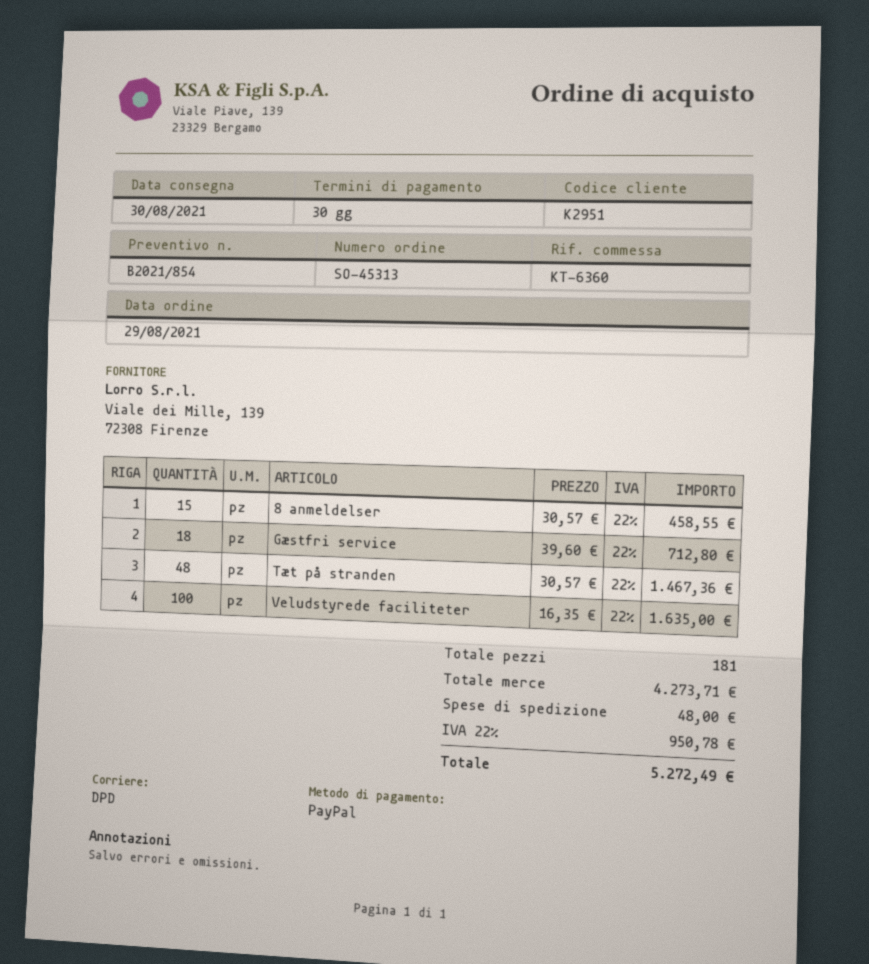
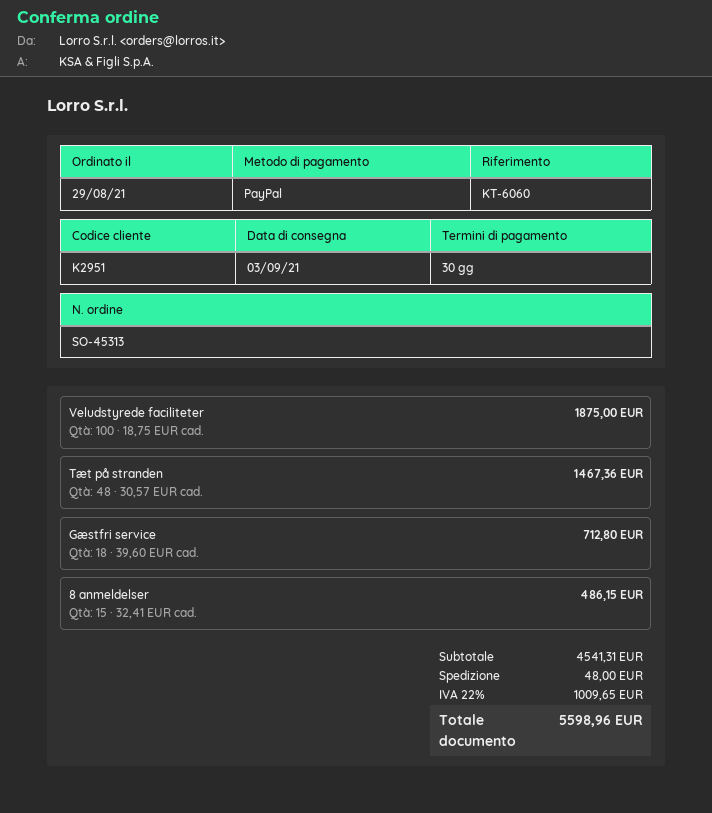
delivery date: 2021-08-30 -> 2021-09-03
reference: KT-6360 -> KT-6060
8 anmeldelser: 15 x 30.57 = 458.55 -> 15 x 32.41 = 486.15
Veludstyrede faciliteter: 100 x 16.35 = 1635.00 -> 100 x 18.75 = 1875.00
subtotal: 4273.71 -> 4541.31
tax: 22% = 950.78 -> 22% = 1009.65
total: 5272.49 -> 5598.96

